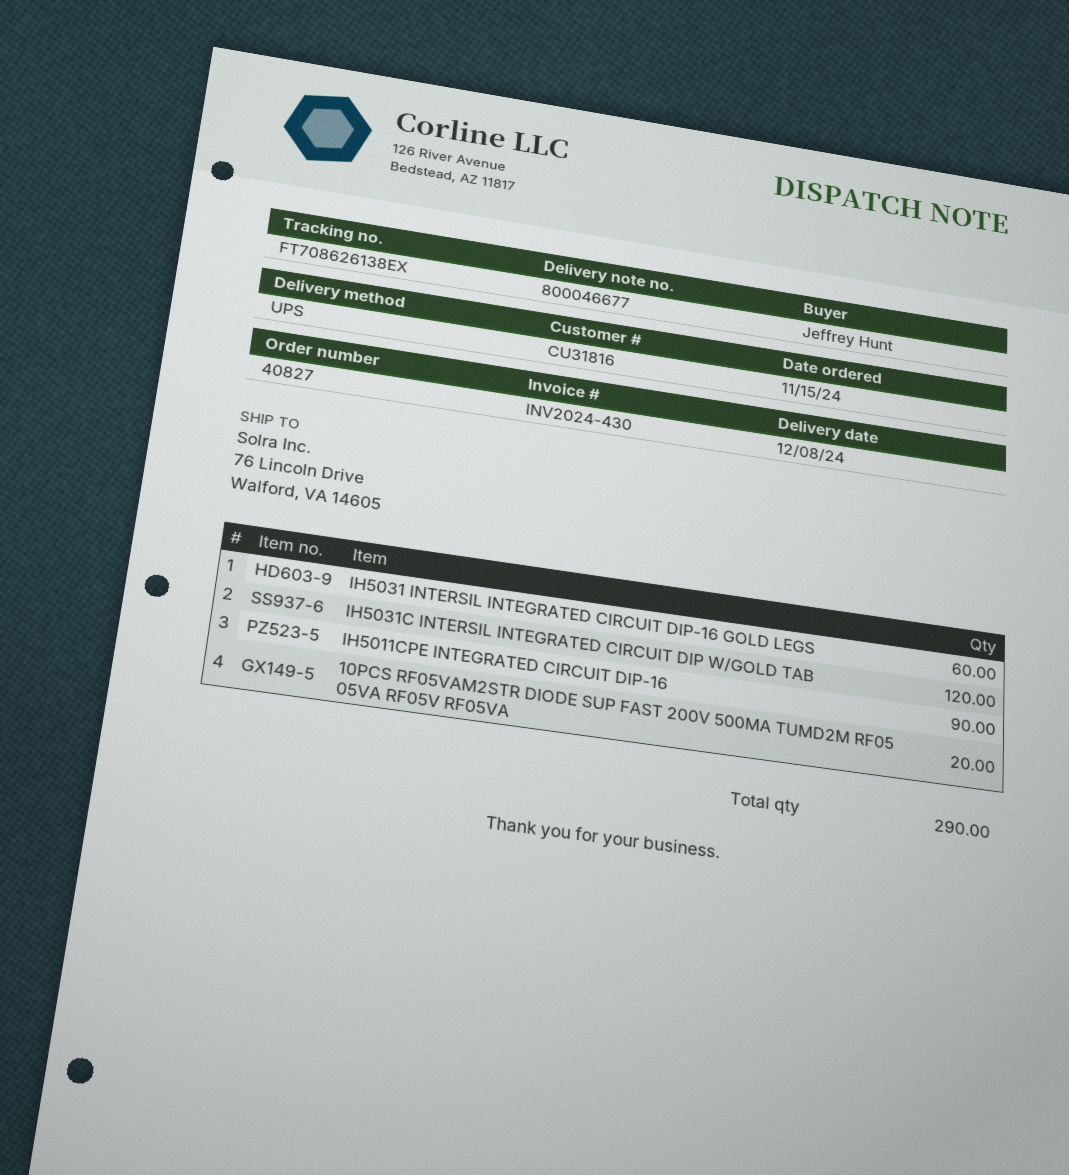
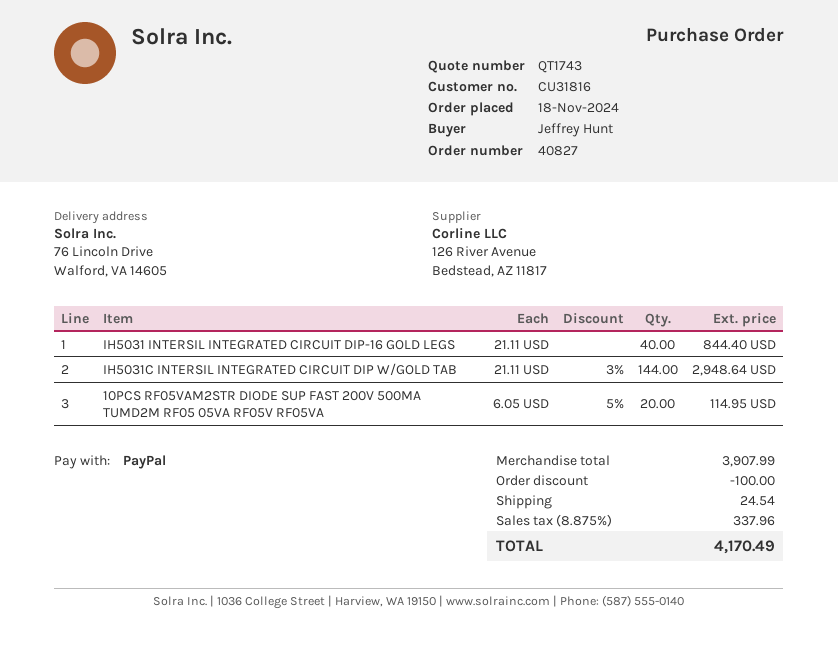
order date: 2024-11-15 -> 2024-11-18
IH5031 INTERSIL INTEGRATED CIRCUIT DIP-16 GOLD LEGS: 60 -> 40
IH5031C INTERSIL INTEGRATED CIRCUIT DIP W/GOLD TAB: 120 -> 144
IH5011CPE INTEGRATED CIRCUIT DIP-16: 90 -> none

